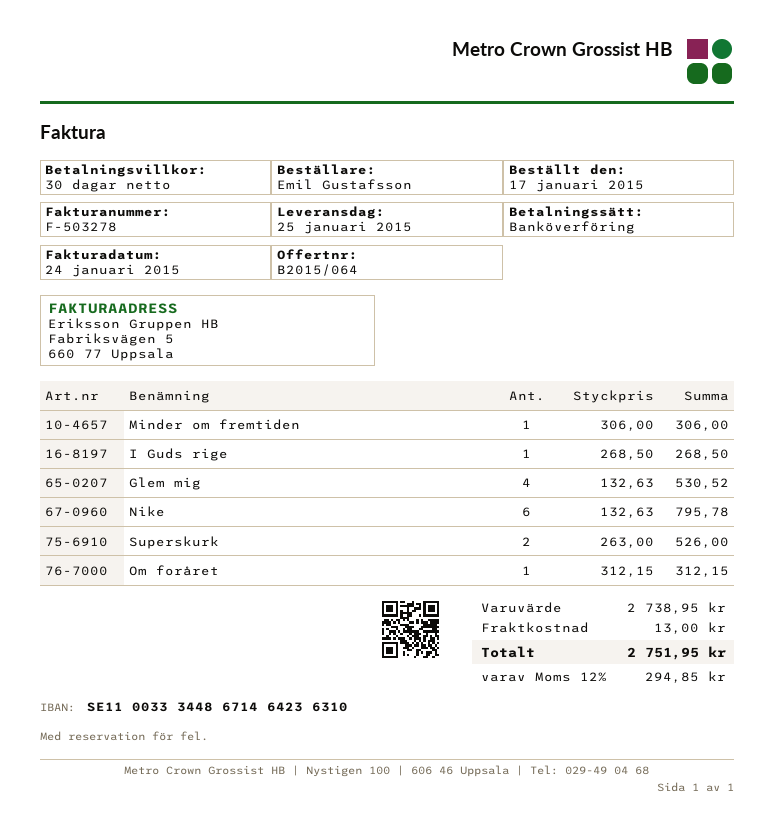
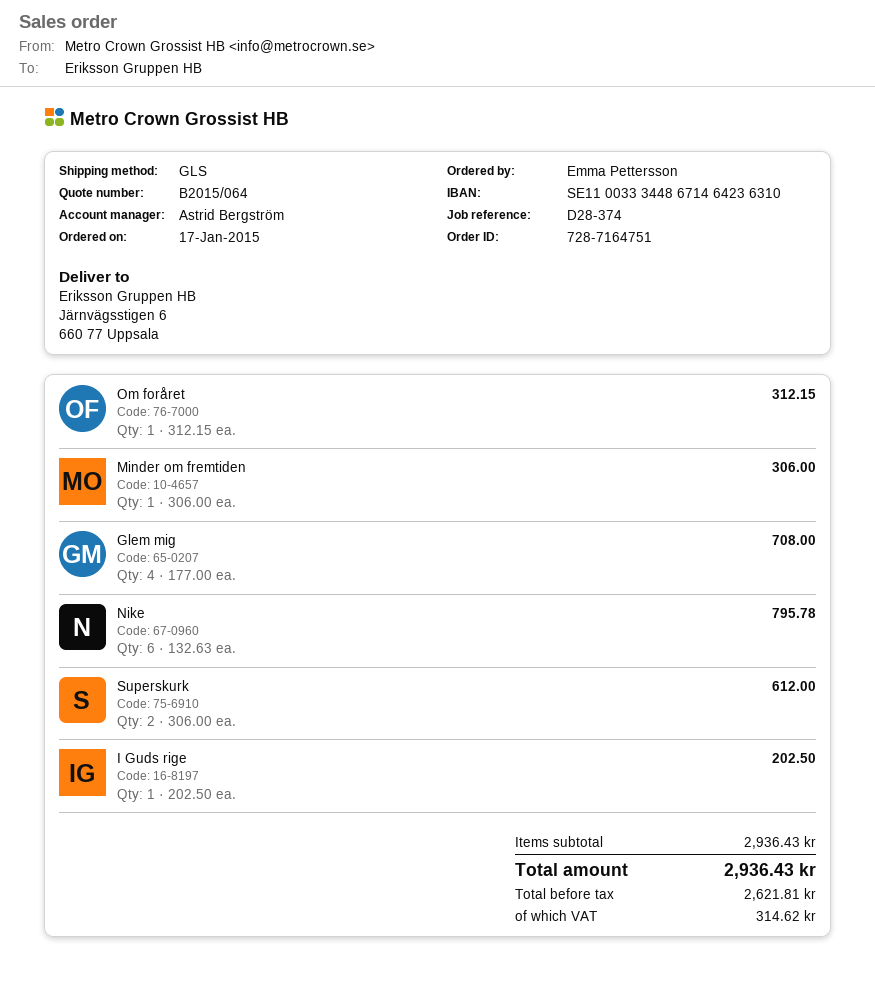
ordered by: Emil Gustafsson -> Emma Pettersson
I Guds rige: 1 x 268.50 = 268.50 -> 1 x 202.50 = 202.50
Glem mig: 4 x 132.63 = 530.52 -> 4 x 177.00 = 708.00
Superskurk: 2 x 263.00 = 526.00 -> 2 x 306.00 = 612.00
subtotal: 2738.95 -> 2936.43
shipping: 13.00 -> none
tax: 294.85 -> 314.62
total: 2751.95 -> 2936.43

